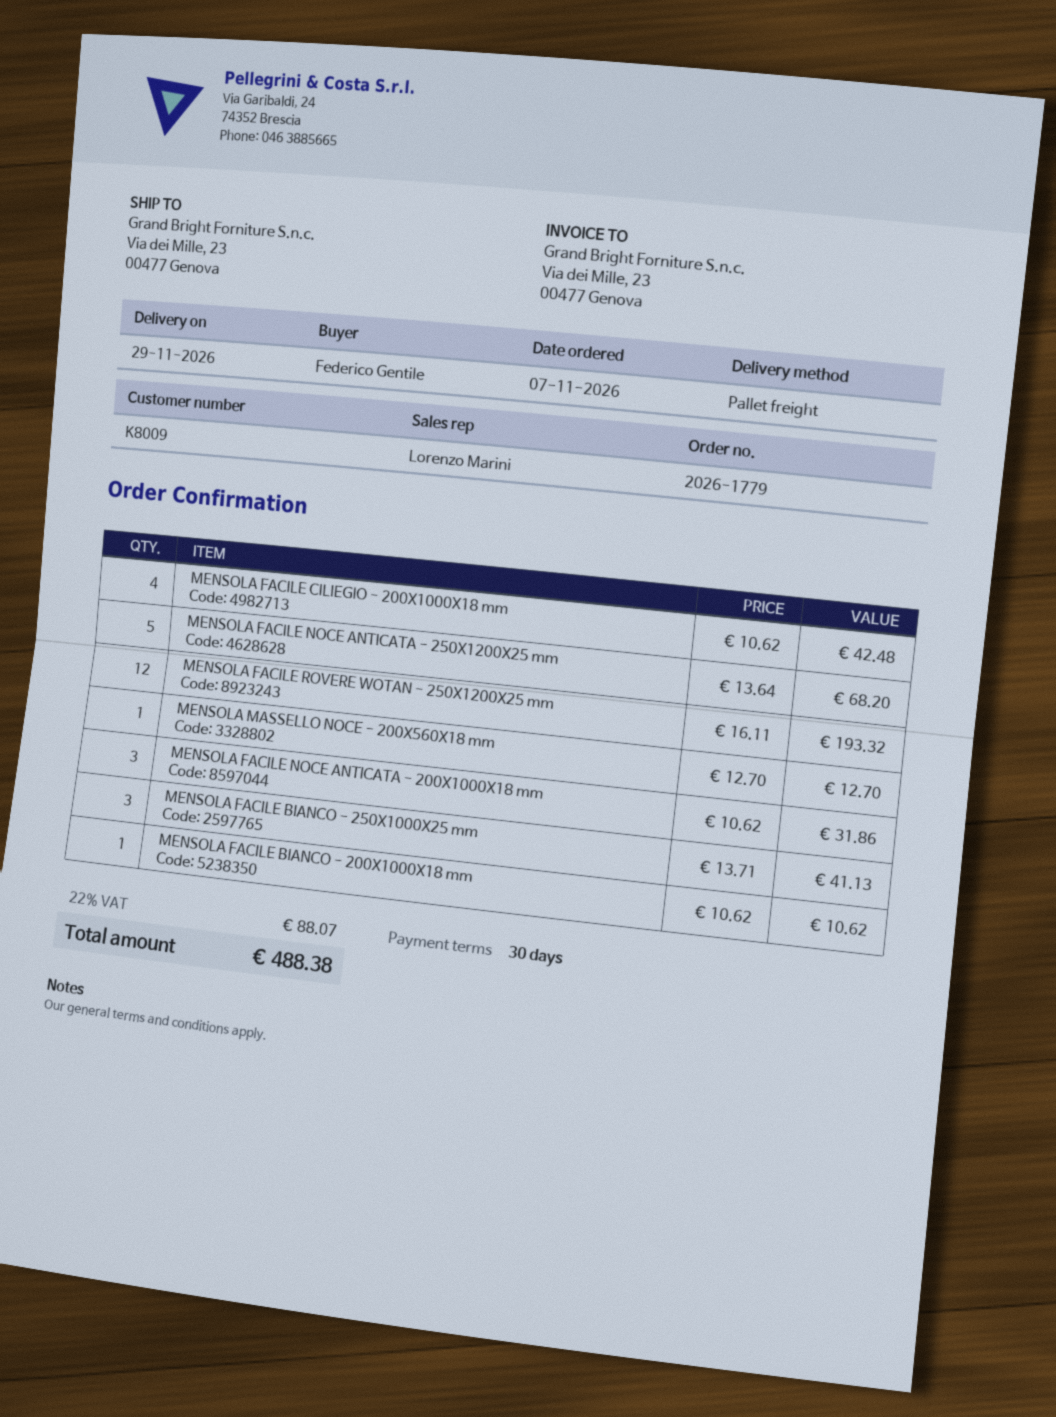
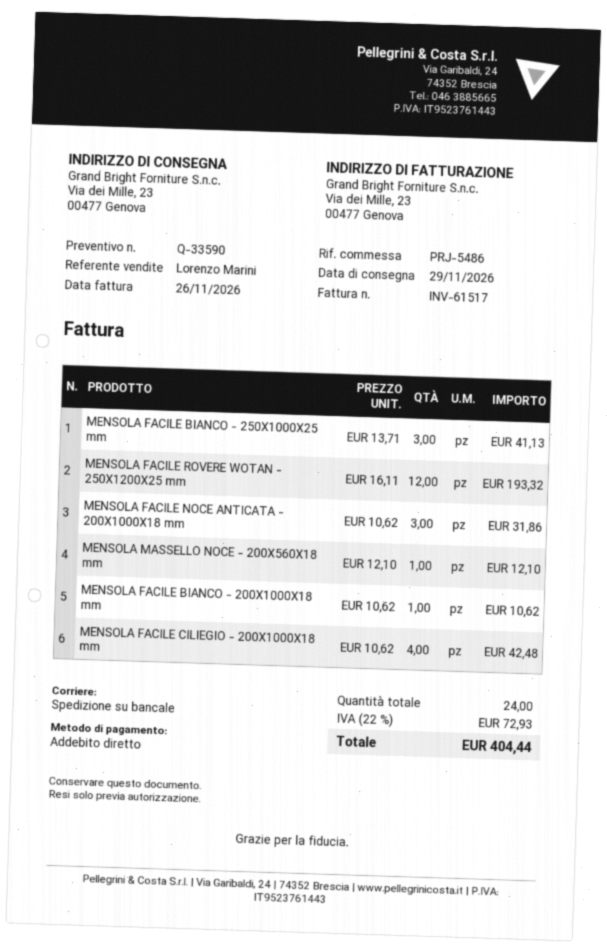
MENSOLA FACILE NOCE ANTICATA - 250X1200X25 mm: 5 x 13.64 = 68.20 -> none
MENSOLA MASSELLO NOCE - 200X560X18 mm: 1 x 12.70 = 12.70 -> 1 x 12.10 = 12.10
tax: 22% = 88.07 -> 22% = 72.93
total: 488.38 -> 404.44

